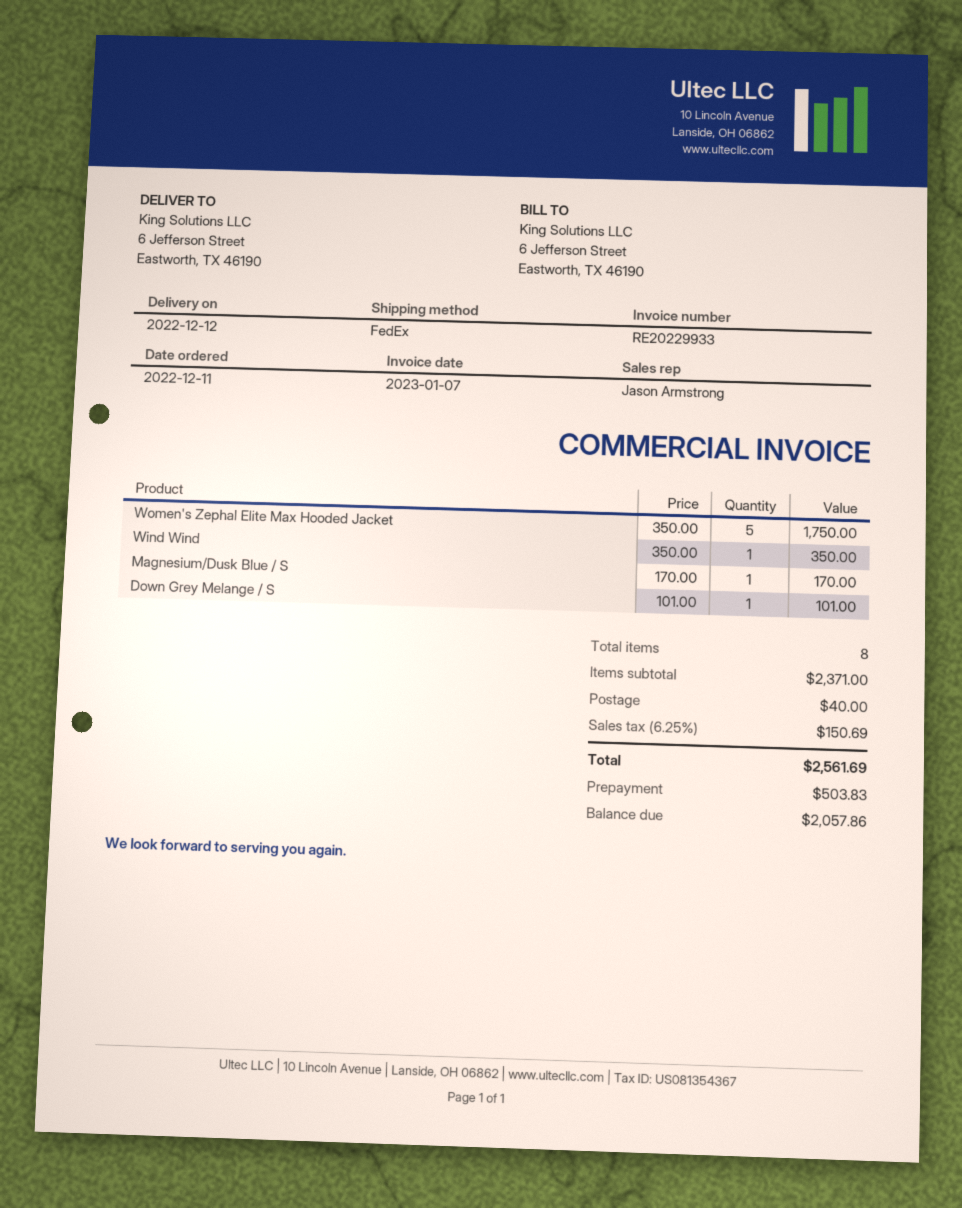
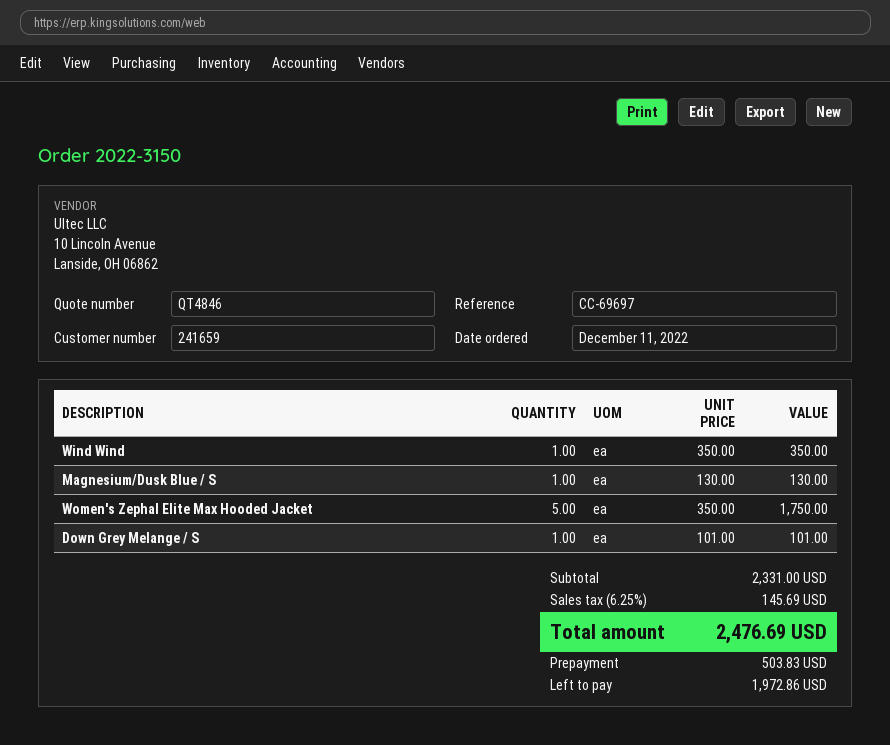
Magnesium/Dusk Blue / S: 1 x 170.00 = 170.00 -> 1 x 130.00 = 130.00
subtotal: 2371.00 -> 2331.00
shipping: 40.00 -> none
tax: 6.25% = 150.69 -> 6.25% = 145.69
total: 2561.69 -> 2476.69
balance: 2057.86 -> 1972.86

